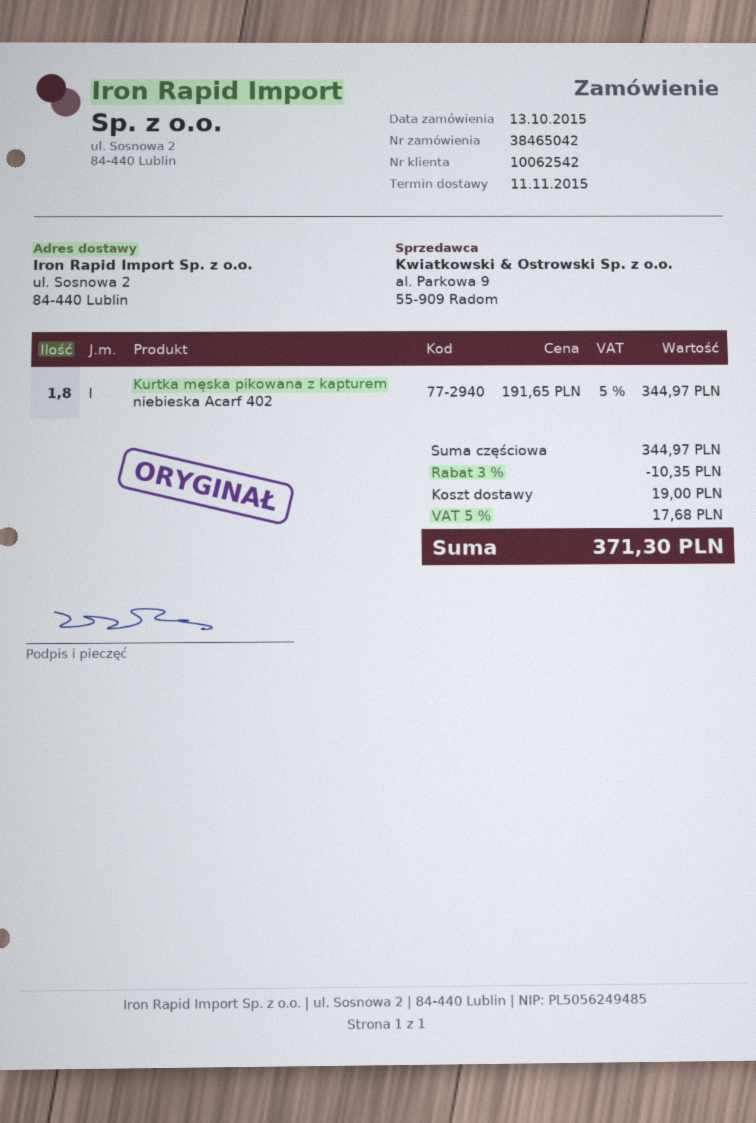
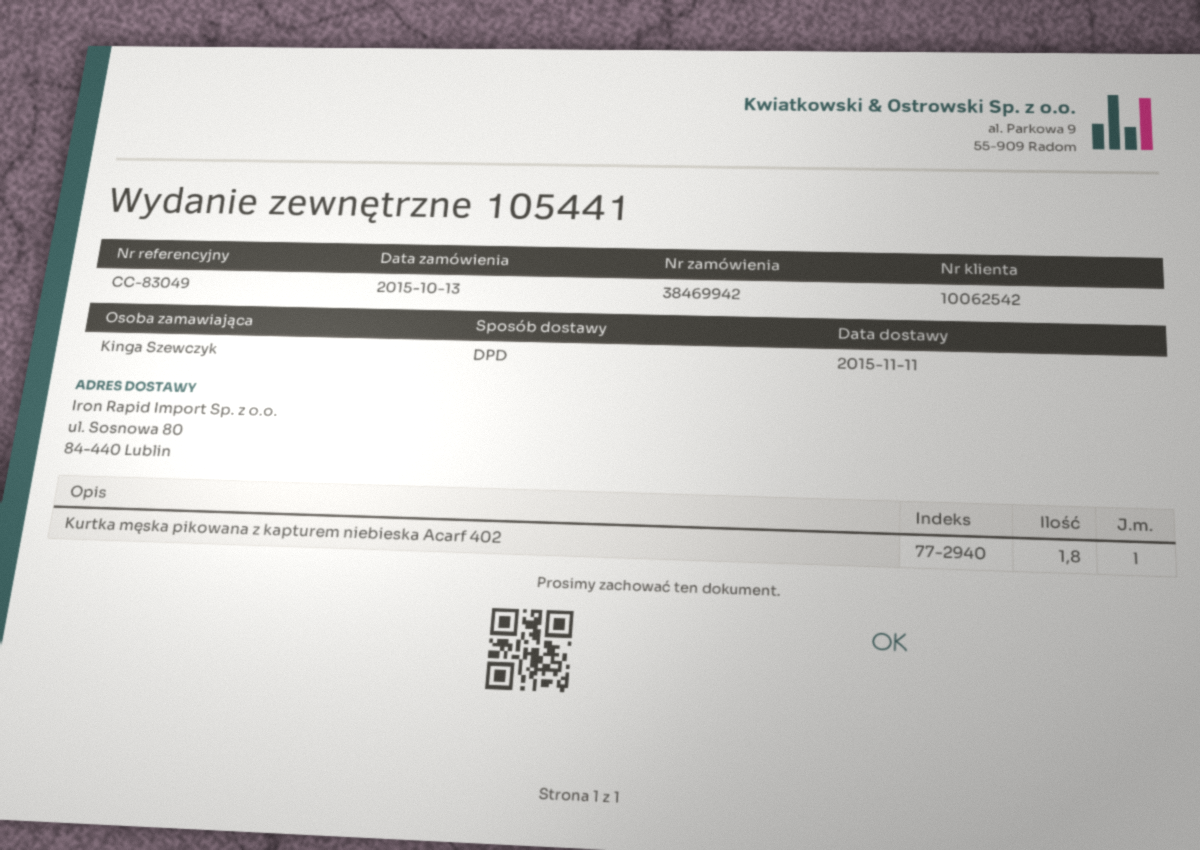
order number: 38465042 -> 38469942
ship to: ul. Sosnowa 2, 84-440 Lublin -> ul. Sosnowa 80, 84-440 Lublin

